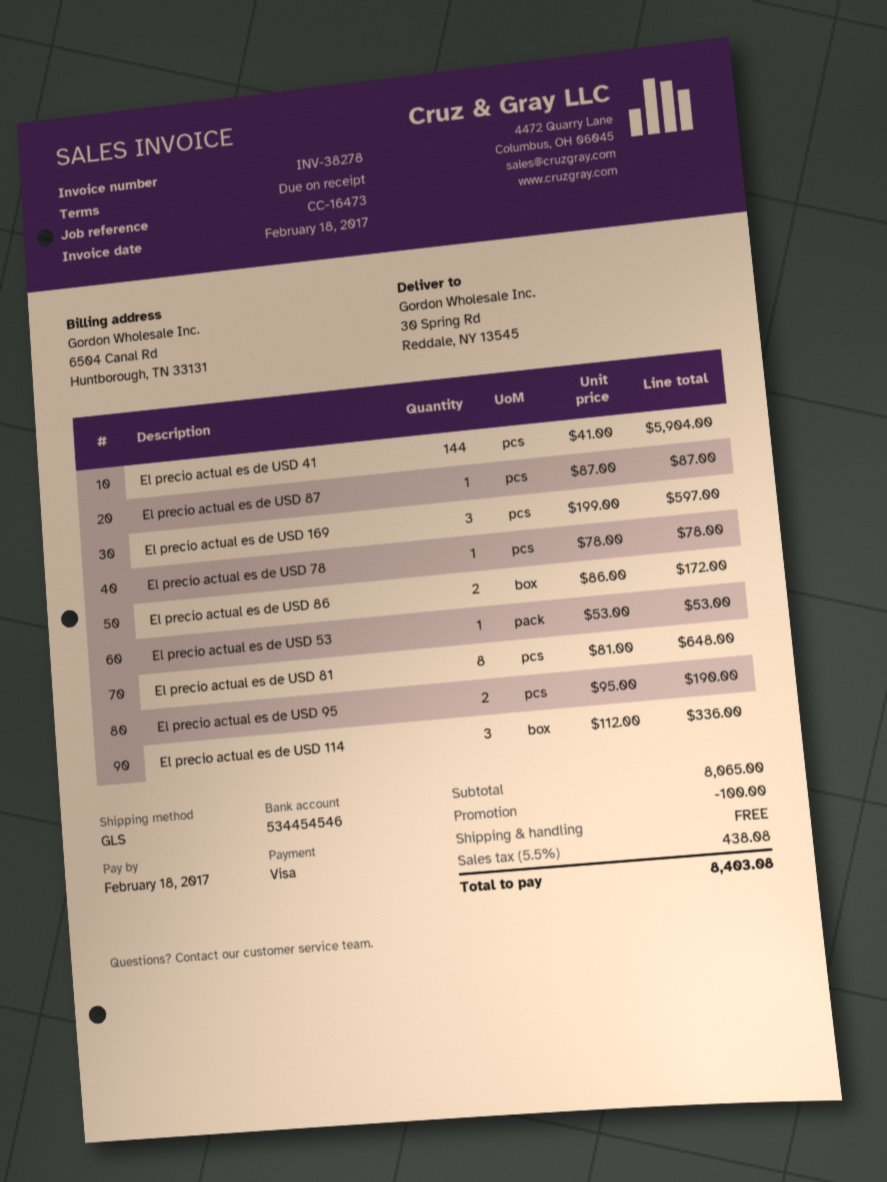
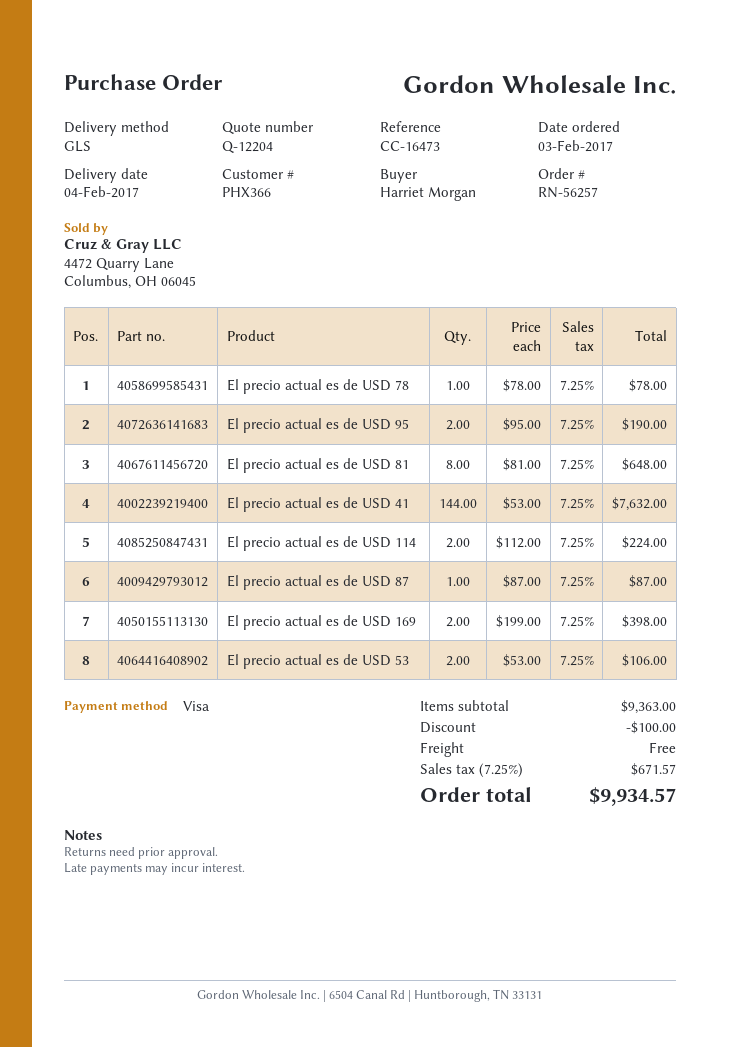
El precio actual es de USD 41: 144 x 41.00 = 5904.00 -> 144 x 53.00 = 7632.00
El precio actual es de USD 169: 3 x 199.00 = 597.00 -> 2 x 199.00 = 398.00
El precio actual es de USD 86: 2 x 86.00 = 172.00 -> none
El precio actual es de USD 53: 1 x 53.00 = 53.00 -> 2 x 53.00 = 106.00
El precio actual es de USD 114: 3 x 112.00 = 336.00 -> 2 x 112.00 = 224.00
subtotal: 8065.00 -> 9363.00
tax: 5.5% = 438.08 -> 7.25% = 671.57
total: 8403.08 -> 9934.57

